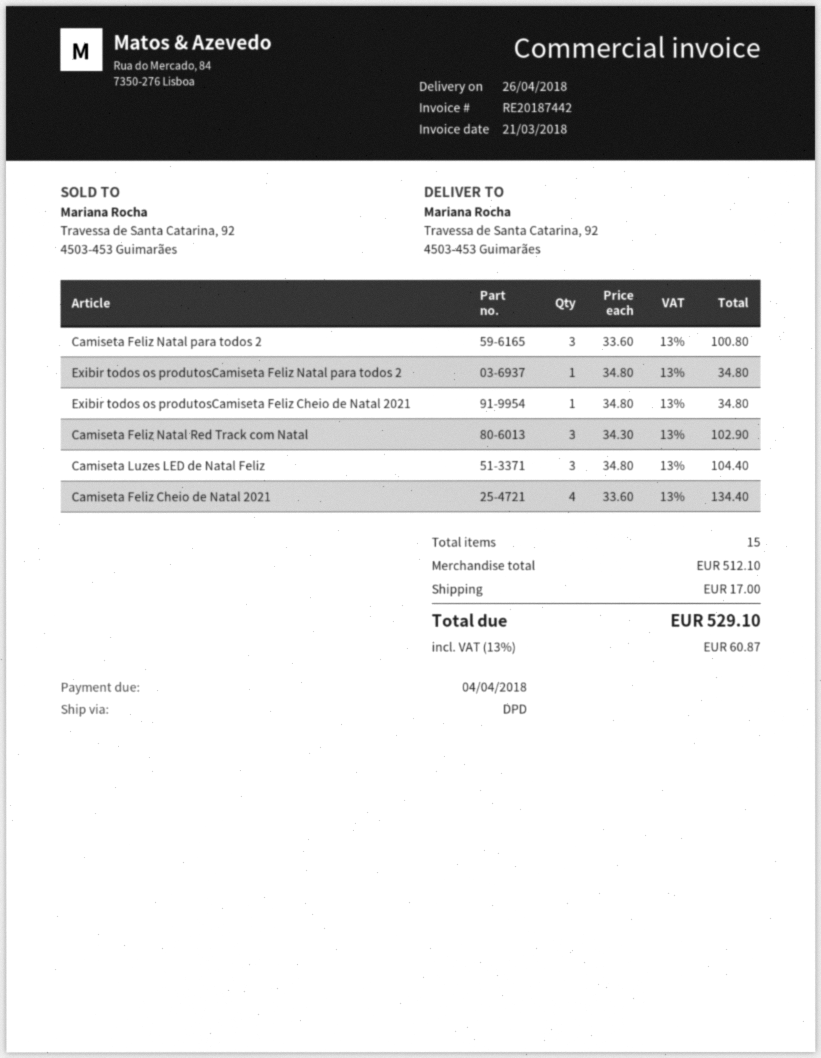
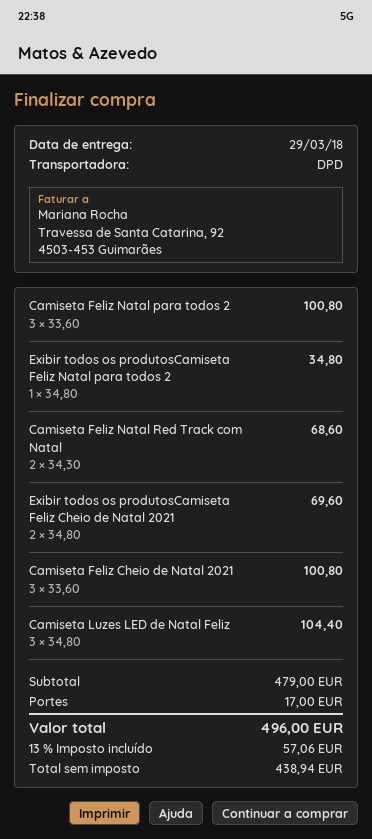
delivery date: 2018-04-26 -> 2018-03-29
Exibir todos os produtosCamiseta Feliz Cheio de Natal 2021: 1 x 34.80 = 34.80 -> 2 x 34.80 = 69.60
Camiseta Feliz Natal Red Track com Natal: 3 x 34.30 = 102.90 -> 2 x 34.30 = 68.60
Camiseta Feliz Cheio de Natal 2021: 4 x 33.60 = 134.40 -> 3 x 33.60 = 100.80
subtotal: 512.10 -> 479.00
tax: 13% = 60.87 -> 13% = 57.06
total: 529.10 -> 496.00

